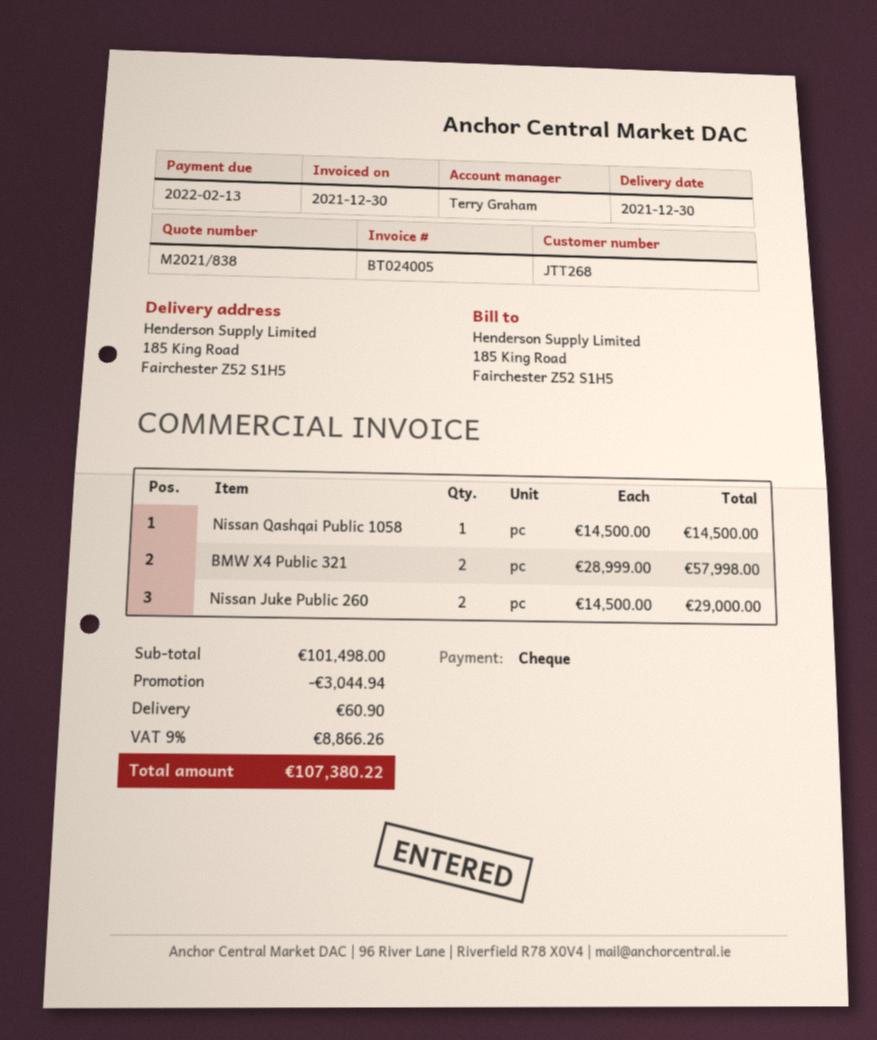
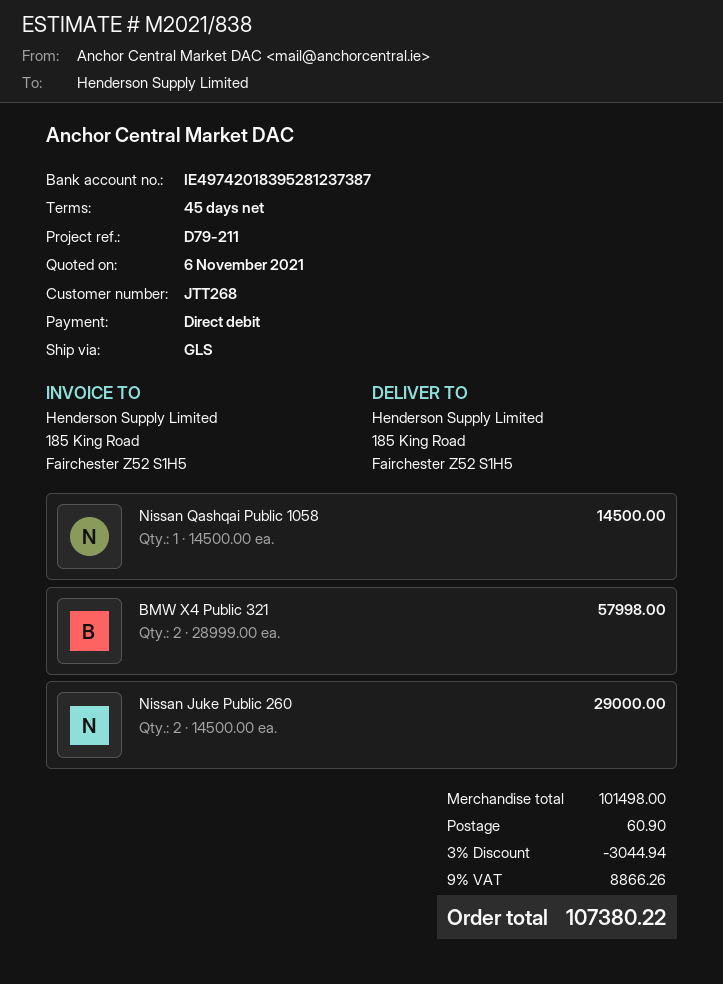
payment method: cheque -> direct debit

